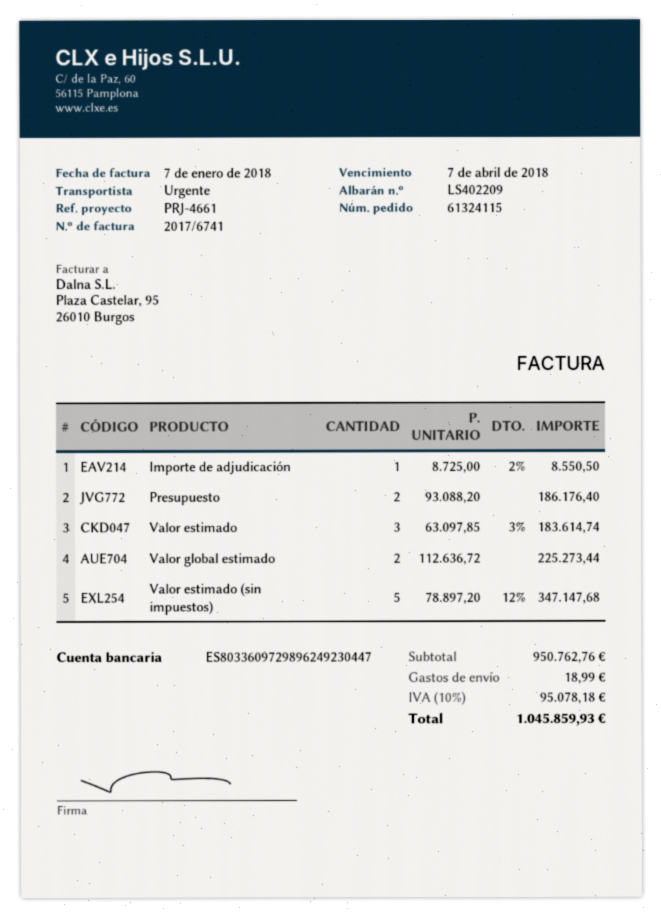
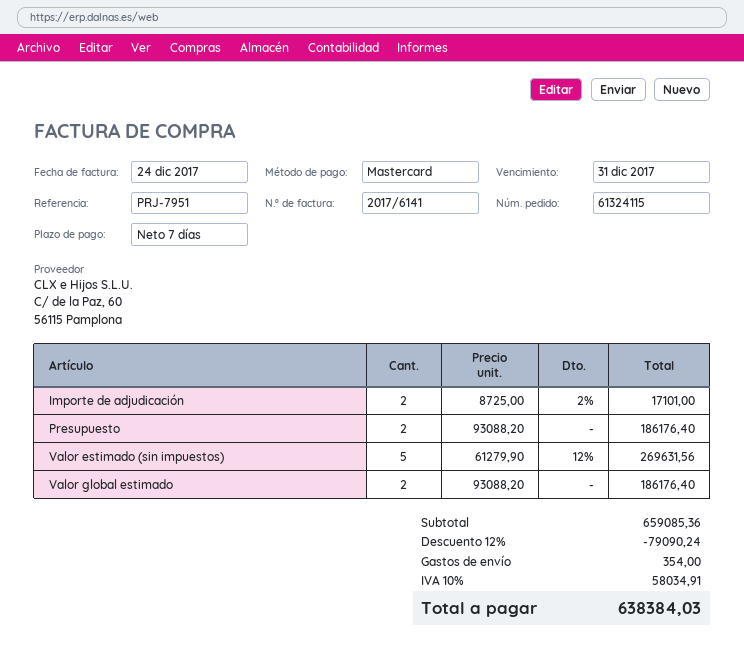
invoice number: 2017/6741 -> 2017/6141
invoice date: 2018-01-07 -> 2017-12-24
due date: 2018-04-07 -> 2017-12-31
reference: PRJ-4661 -> PRJ-7951
Importe de adjudicación: 1 x 8725.00 - 2% = 8550.50 -> 2 x 8725.00 - 2% = 17101.00
Valor estimado: 3 x 63097.85 - 3% = 183614.74 -> none
Valor global estimado: 2 x 112636.72 = 225273.44 -> 2 x 93088.20 = 186176.40
Valor estimado (sin impuestos): 5 x 78897.20 - 12% = 347147.68 -> 5 x 61279.90 - 12% = 269631.56
subtotal: 950762.76 -> 659085.36
discount: none -> 12% = 79090.24
shipping: 18.99 -> 354.00
tax: 10% = 95078.18 -> 10% = 58034.91
total: 1045859.93 -> 638384.03

